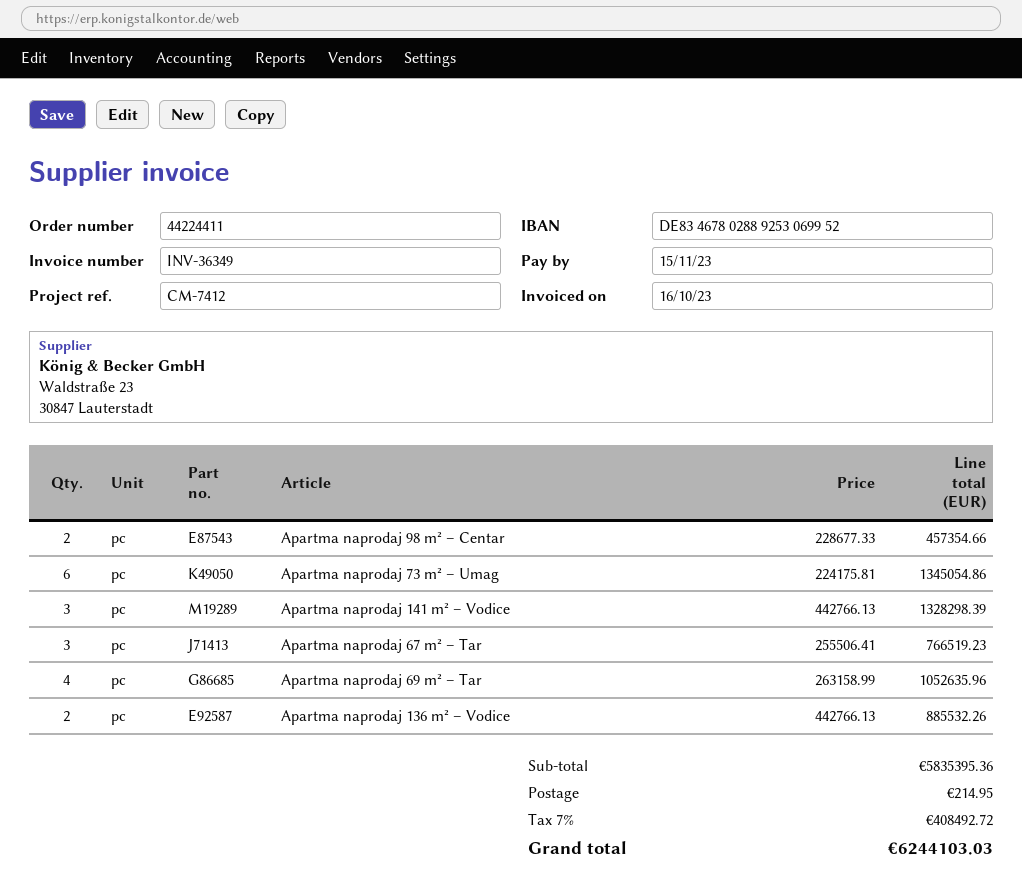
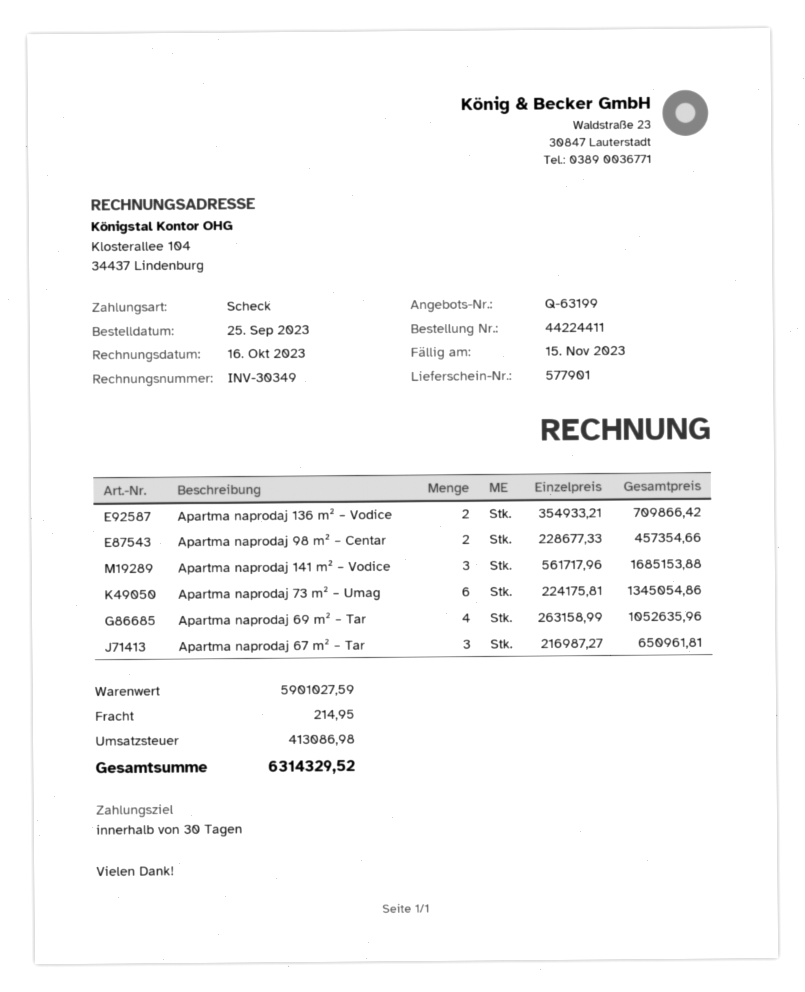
invoice number: INV-36349 -> INV-30349
Apartma naprodaj 141 m² – Vodice: 3 x 442766.13 = 1328298.39 -> 3 x 561717.96 = 1685153.88
Apartma naprodaj 67 m² – Tar: 3 x 255506.41 = 766519.23 -> 3 x 216987.27 = 650961.81
Apartma naprodaj 136 m² – Vodice: 2 x 442766.13 = 885532.26 -> 2 x 354933.21 = 709866.42
subtotal: 5835395.36 -> 5901027.59
tax: 408492.72 -> 413086.98
total: 6244103.03 -> 6314329.52

